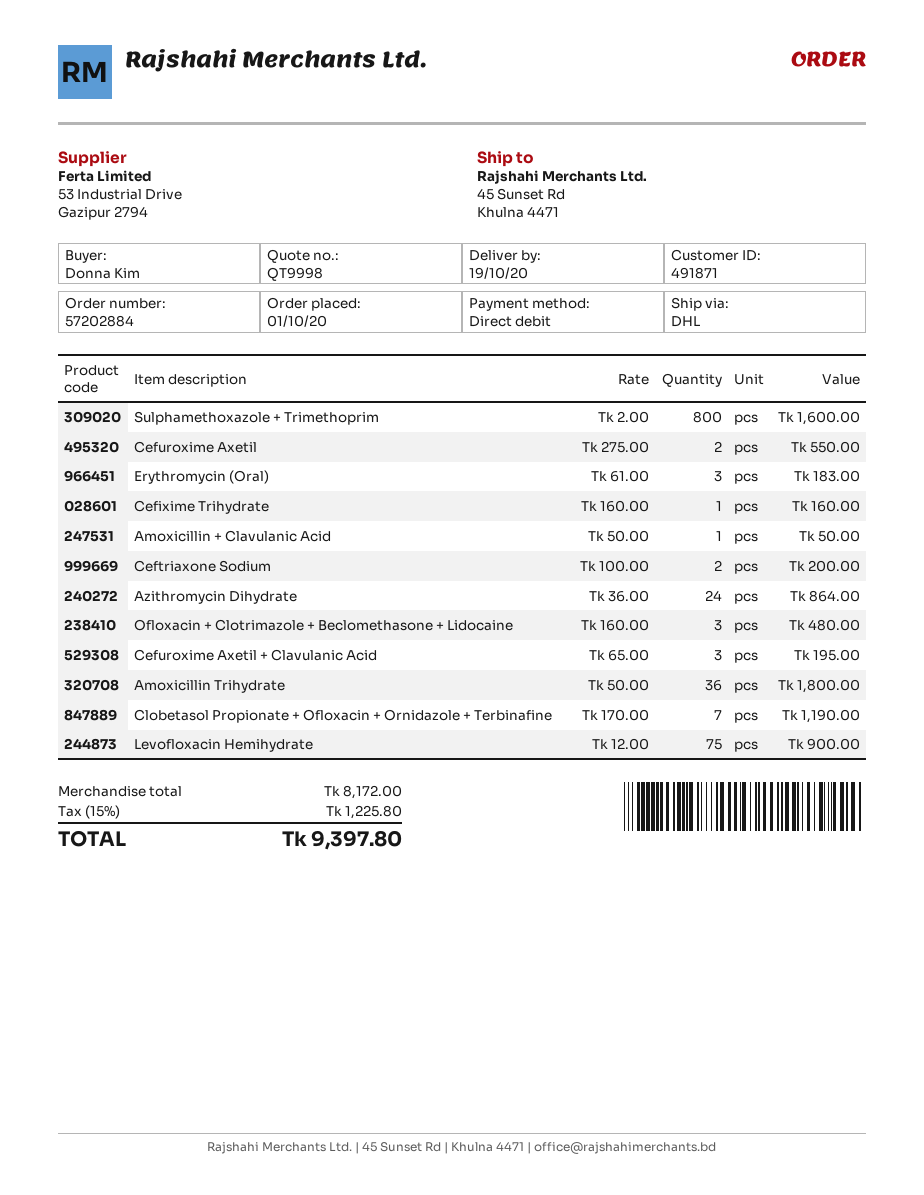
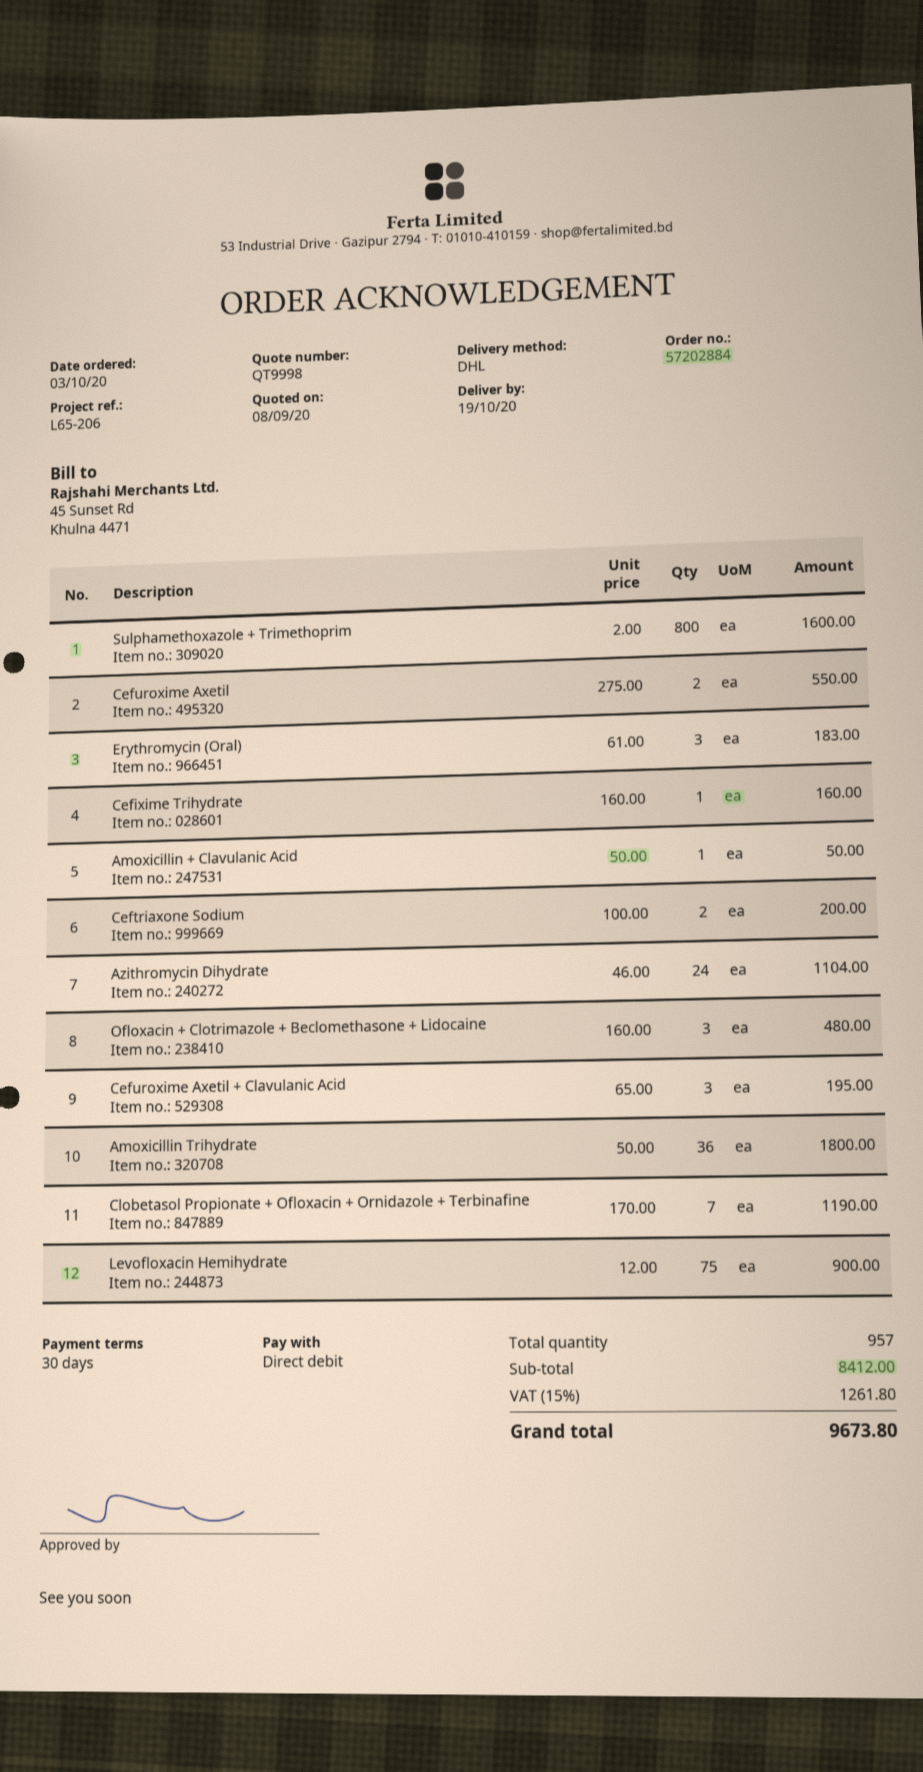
order date: 2020-10-01 -> 2020-10-03
Azithromycin Dihydrate: 24 x 36.00 = 864.00 -> 24 x 46.00 = 1104.00
subtotal: 8172.00 -> 8412.00
tax: 15% = 1225.80 -> 15% = 1261.80
total: 9397.80 -> 9673.80

